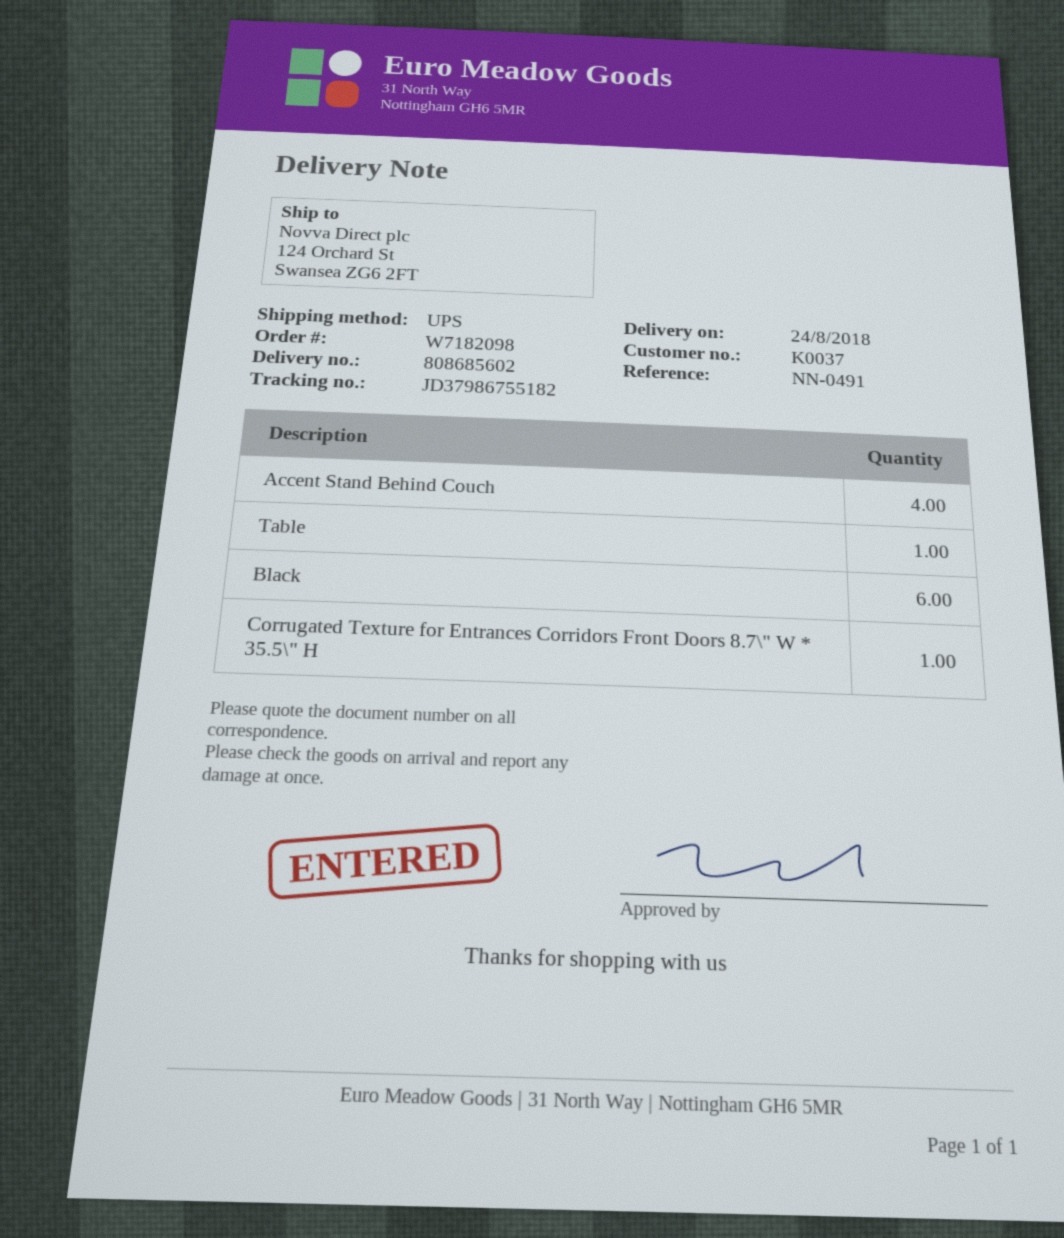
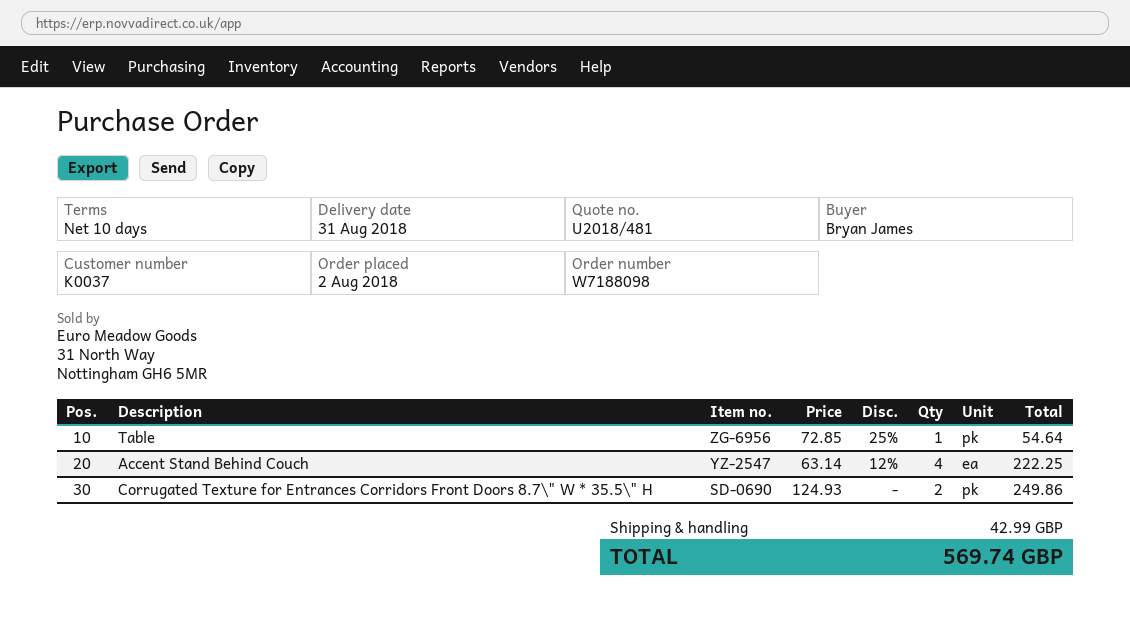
order number: W7182098 -> W7188098
delivery date: 2018-08-24 -> 2018-08-31
Black: 6 -> none
Corrugated Texture for Entrances Corridors Front Doors 8.7\" W * 35.5\" H: 1 -> 2

